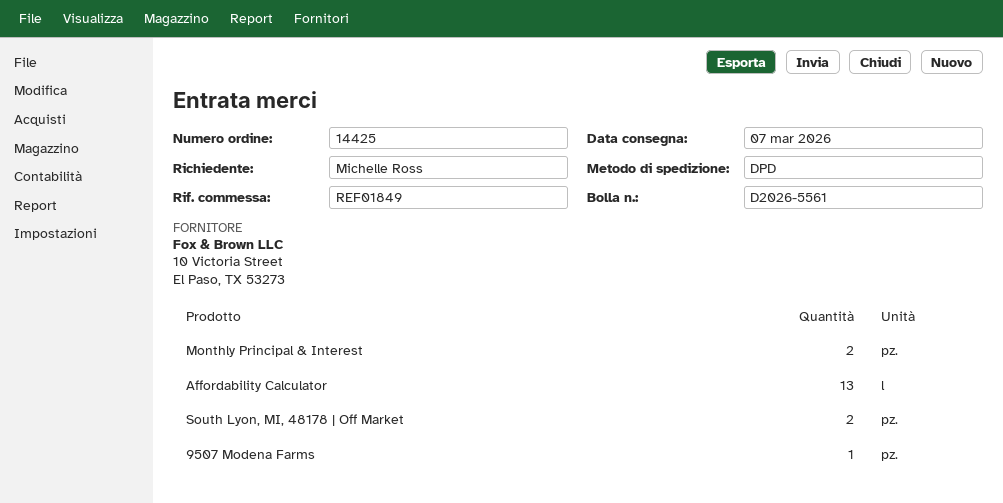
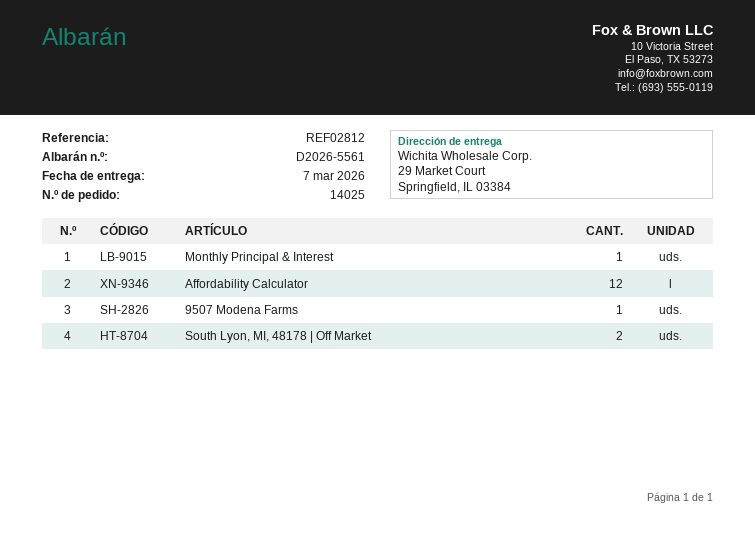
order number: 14425 -> 14025
reference: REF01849 -> REF02812
Monthly Principal & Interest: 2 -> 1
Affordability Calculator: 13 -> 12

